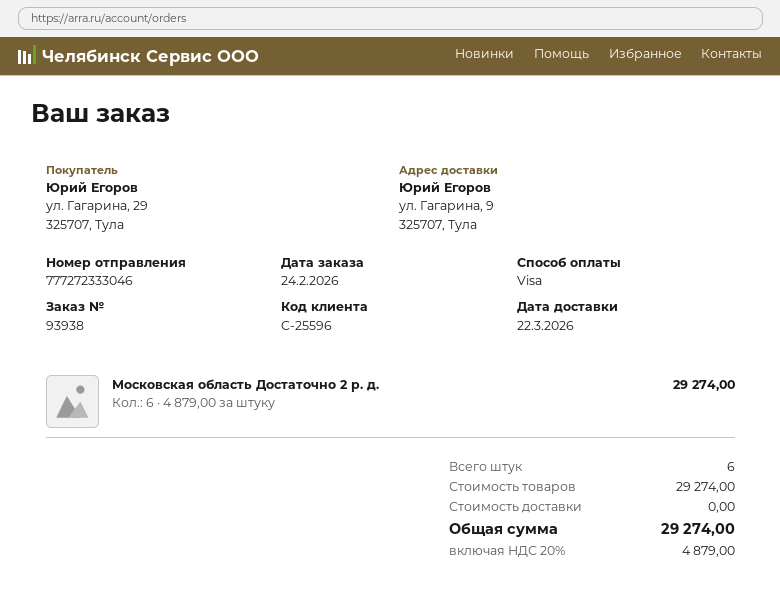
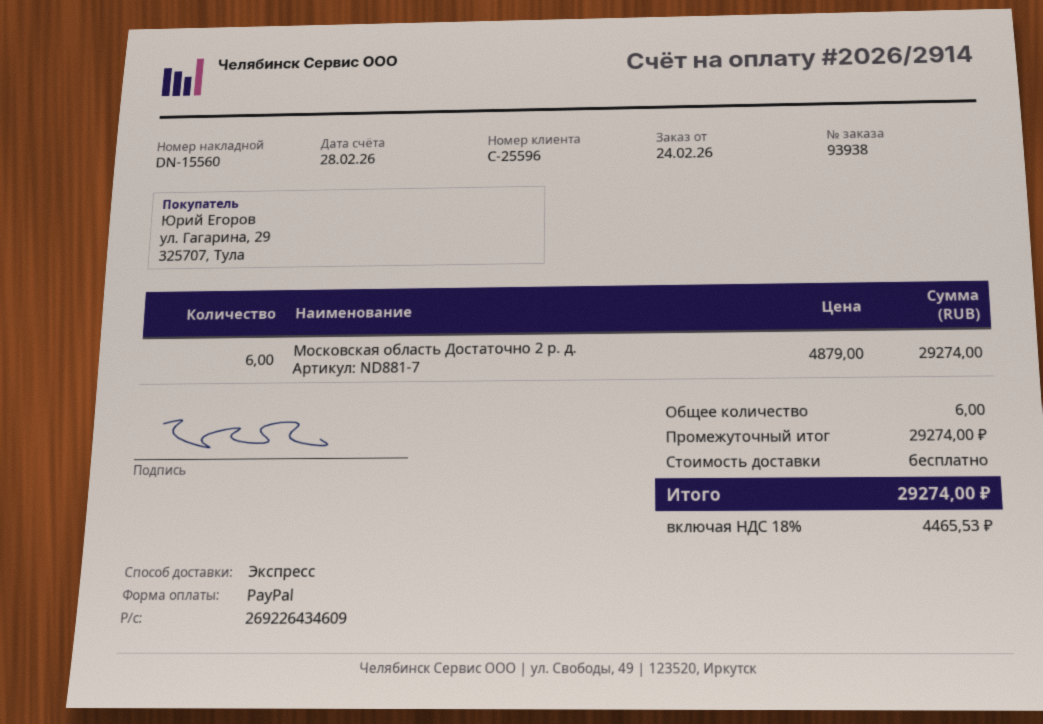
payment method: Visa -> PayPal
tax: 20% = 4879.00 -> 18% = 4465.53

